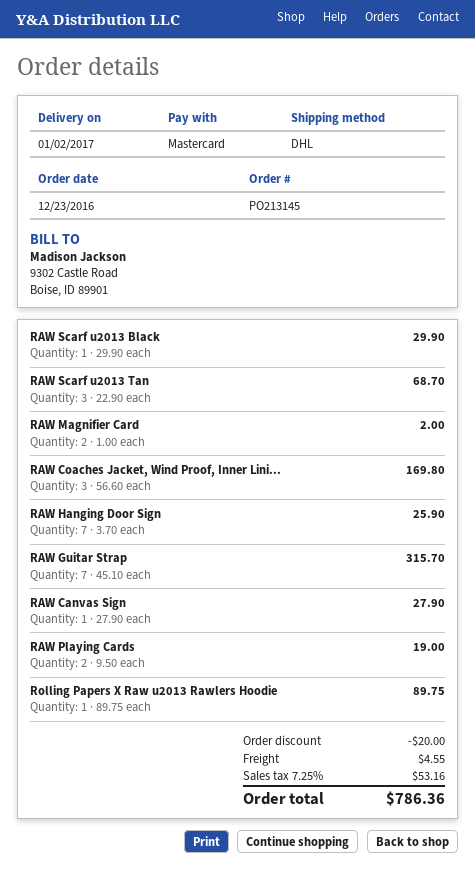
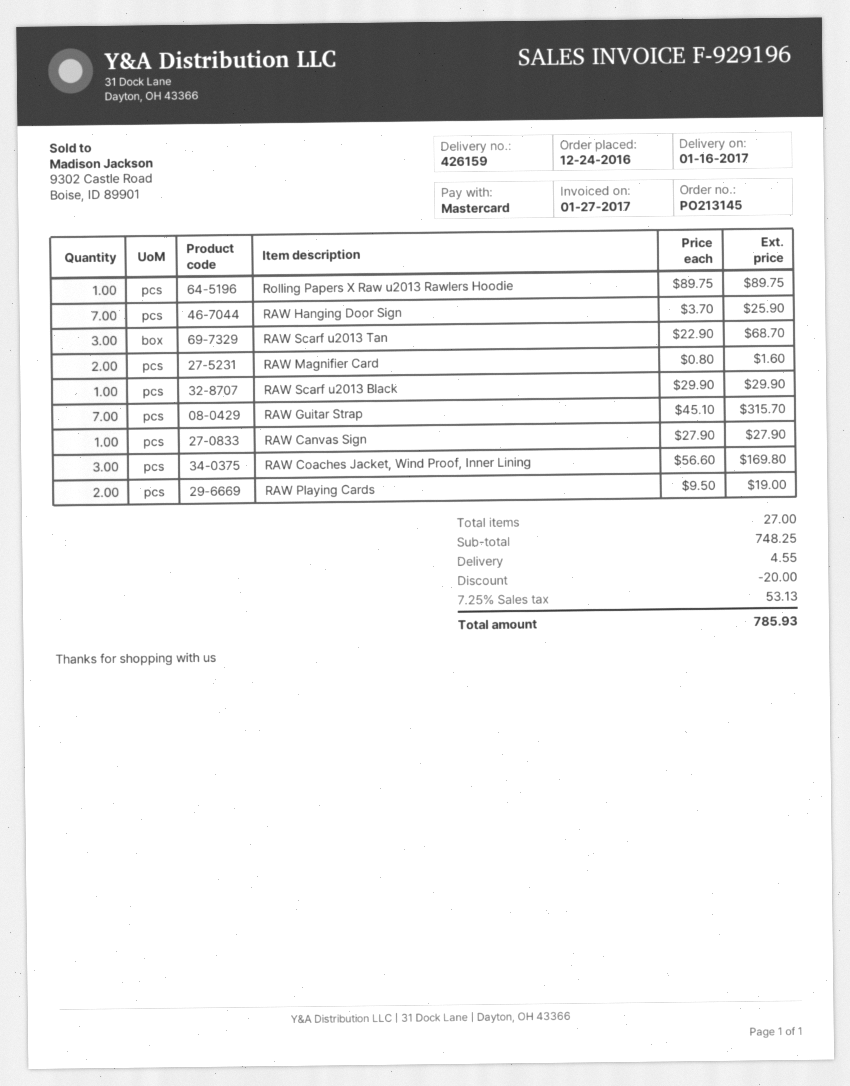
order date: 2016-12-23 -> 2016-12-24
delivery date: 2017-01-02 -> 2017-01-16
RAW Magnifier Card: 2 x 1.00 = 2.00 -> 2 x 0.80 = 1.60
tax: 7.25% = 53.16 -> 7.25% = 53.13
total: 786.36 -> 785.93

